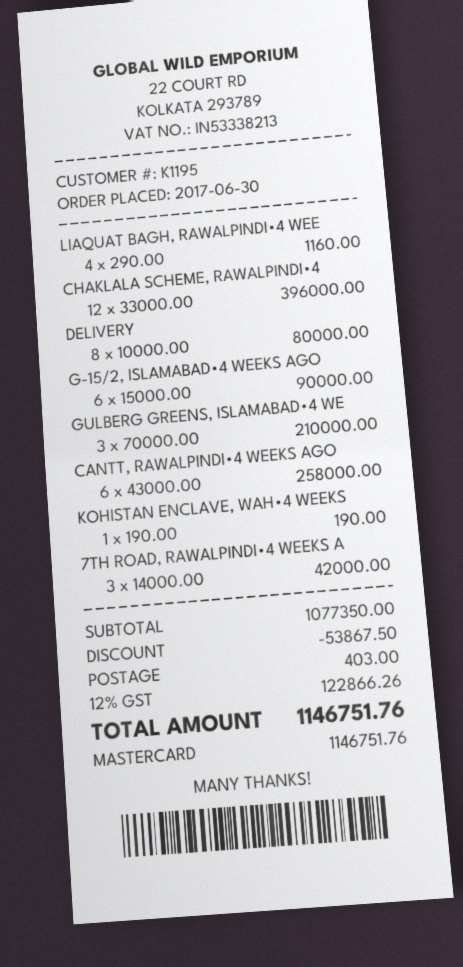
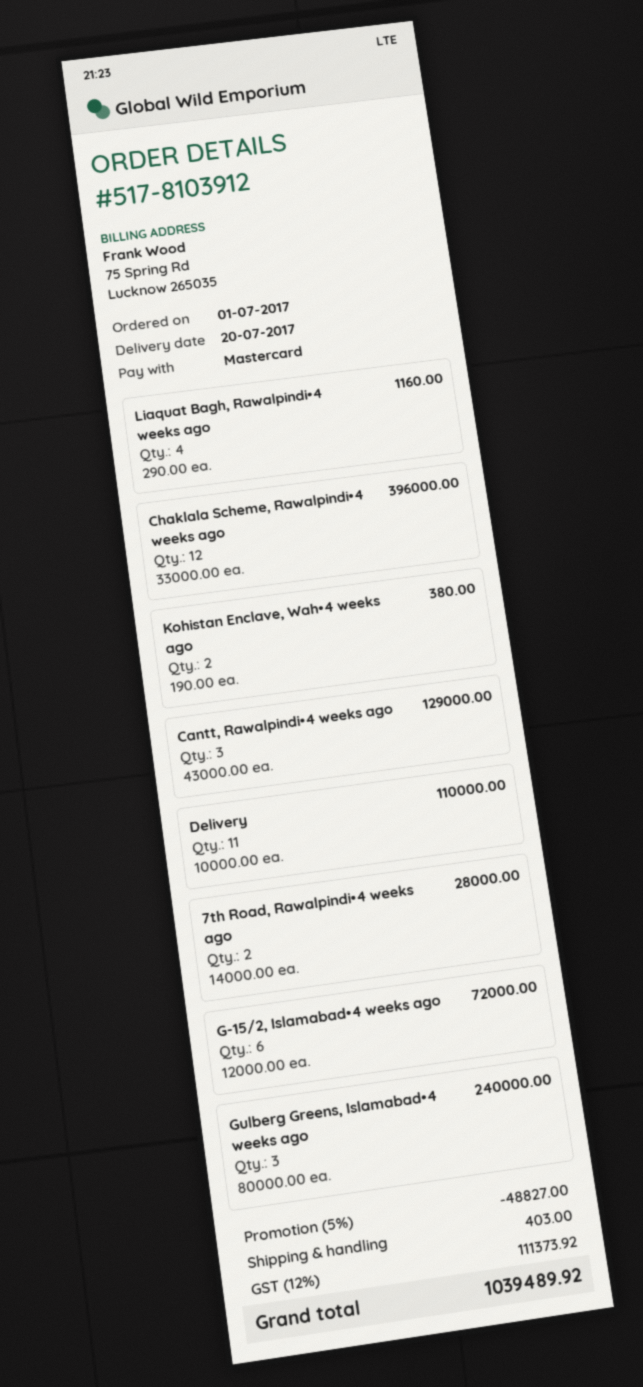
order date: 2017-06-30 -> 2017-07-01
DELIVERY: 8 x 10000.00 = 80000.00 -> 11 x 10000.00 = 110000.00
G-15/2, ISLAMABAD•4 WEEKS AGO: 6 x 15000.00 = 90000.00 -> 6 x 12000.00 = 72000.00
GULBERG GREENS, ISLAMABAD•4 WE: 3 x 70000.00 = 210000.00 -> 3 x 80000.00 = 240000.00
CANTT, RAWALPINDI•4 WEEKS AGO: 6 x 43000.00 = 258000.00 -> 3 x 43000.00 = 129000.00
KOHISTAN ENCLAVE, WAH•4 WEEKS: 1 x 190.00 = 190.00 -> 2 x 190.00 = 380.00
7TH ROAD, RAWALPINDI•4 WEEKS A: 3 x 14000.00 = 42000.00 -> 2 x 14000.00 = 28000.00
discount: 53867.50 -> 48827.00
tax: 12% = 122866.26 -> 12% = 111373.92
total: 1146751.76 -> 1039489.92

